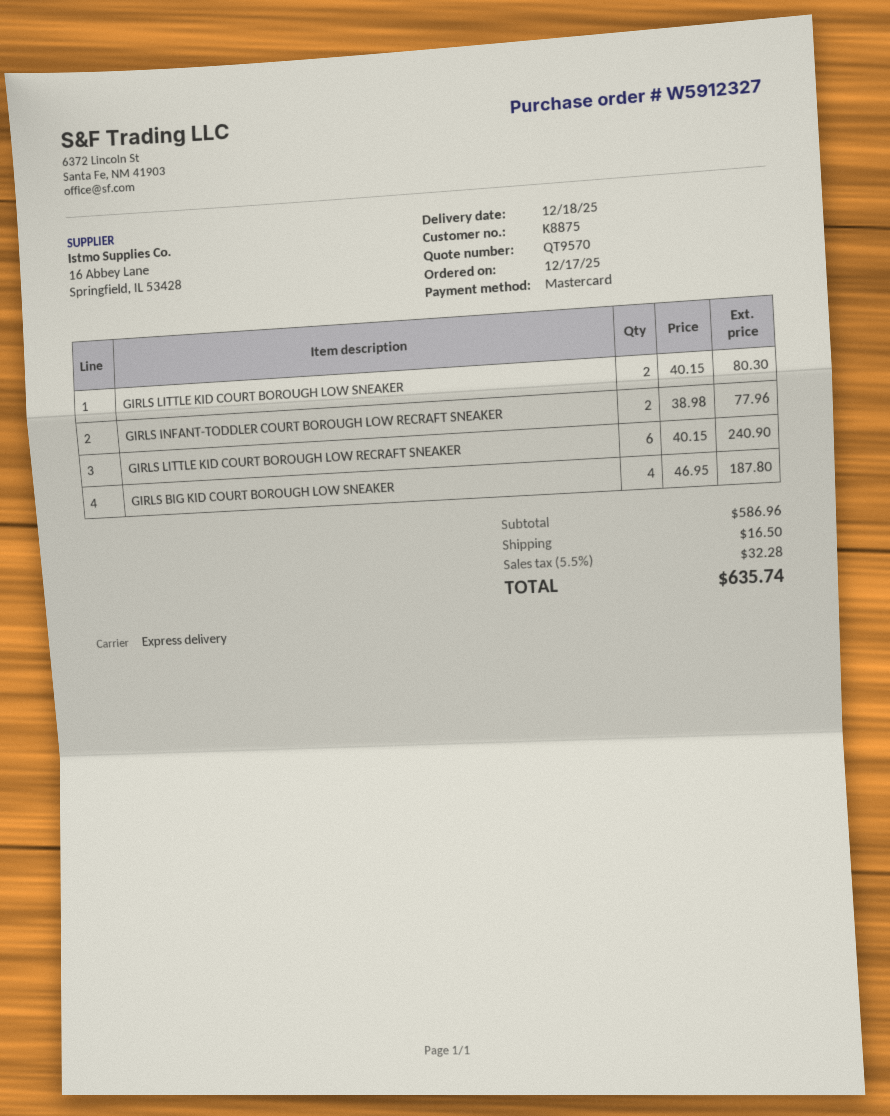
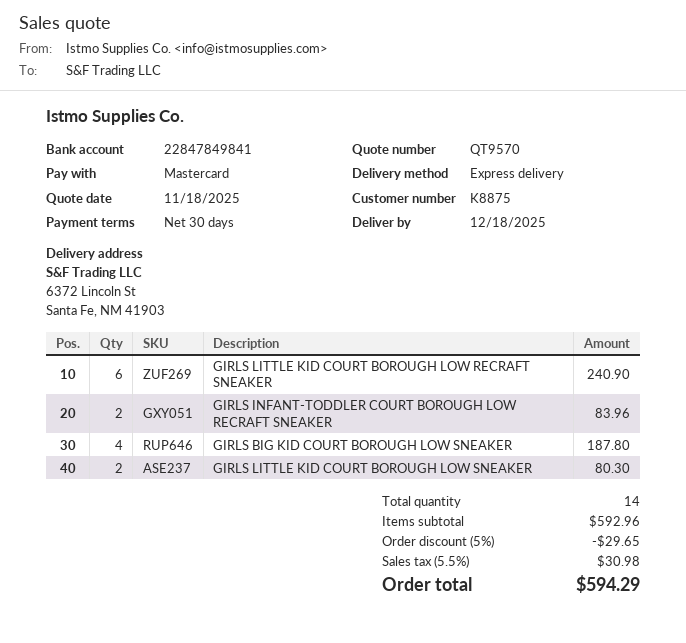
GIRLS INFANT-TODDLER COURT BOROUGH LOW RECRAFT SNEAKER: 2 for 77.96 -> 2 for 83.96
subtotal: 586.96 -> 592.96
discount: none -> 5% = 29.65
shipping: 16.50 -> none
tax: 5.5% = 32.28 -> 5.5% = 30.98
total: 635.74 -> 594.29

